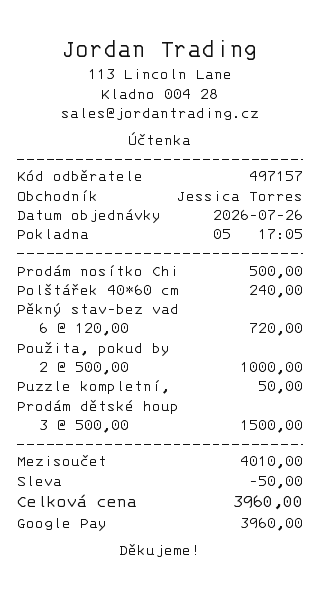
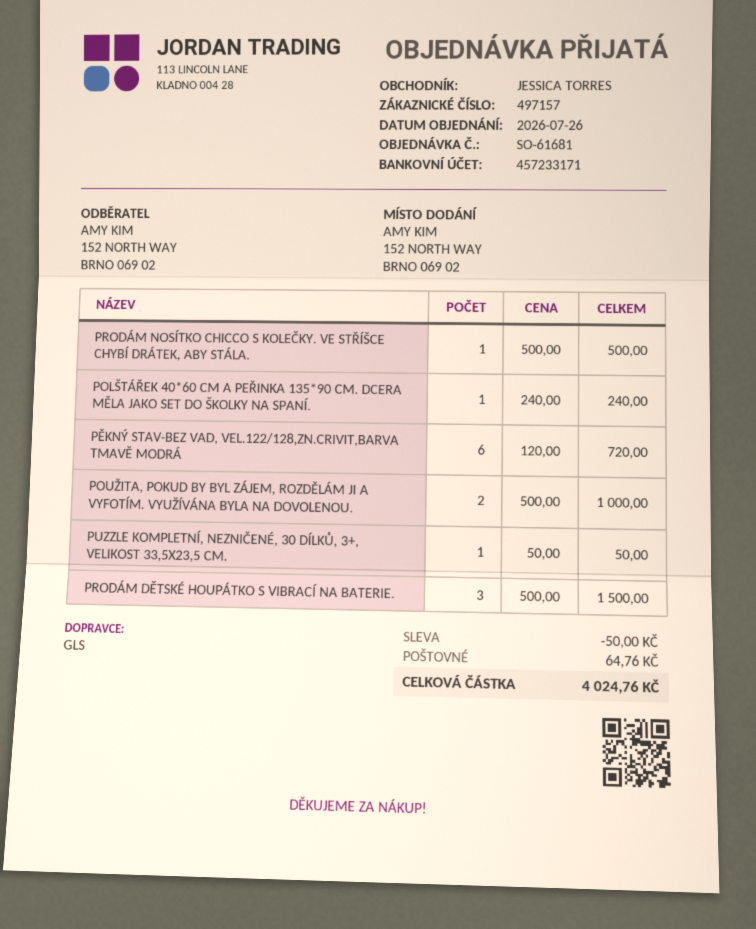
shipping: none -> 64.76
total: 3960.00 -> 4024.76

